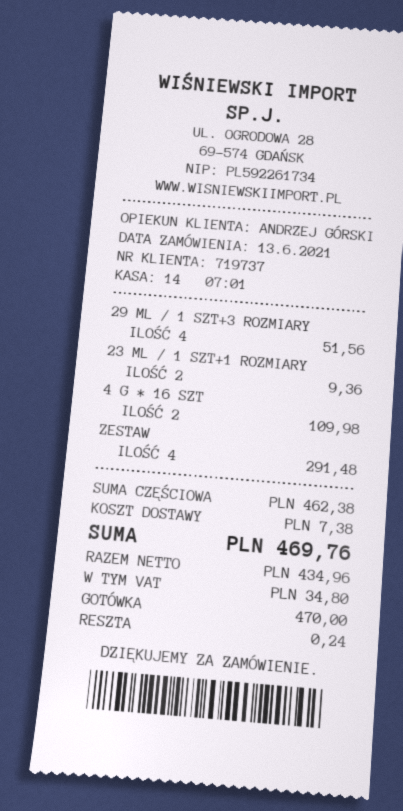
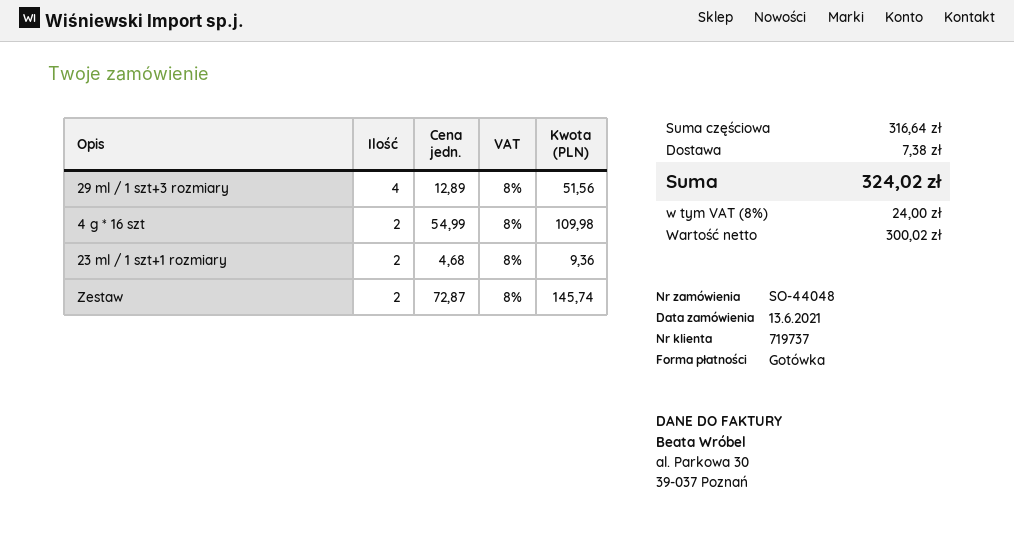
ZESTAW: 4 for 291.48 -> 2 for 145.74
subtotal: 462.38 -> 316.64
net: 434.96 -> 300.02
tax: 34.80 -> 24.00
total: 469.76 -> 324.02

